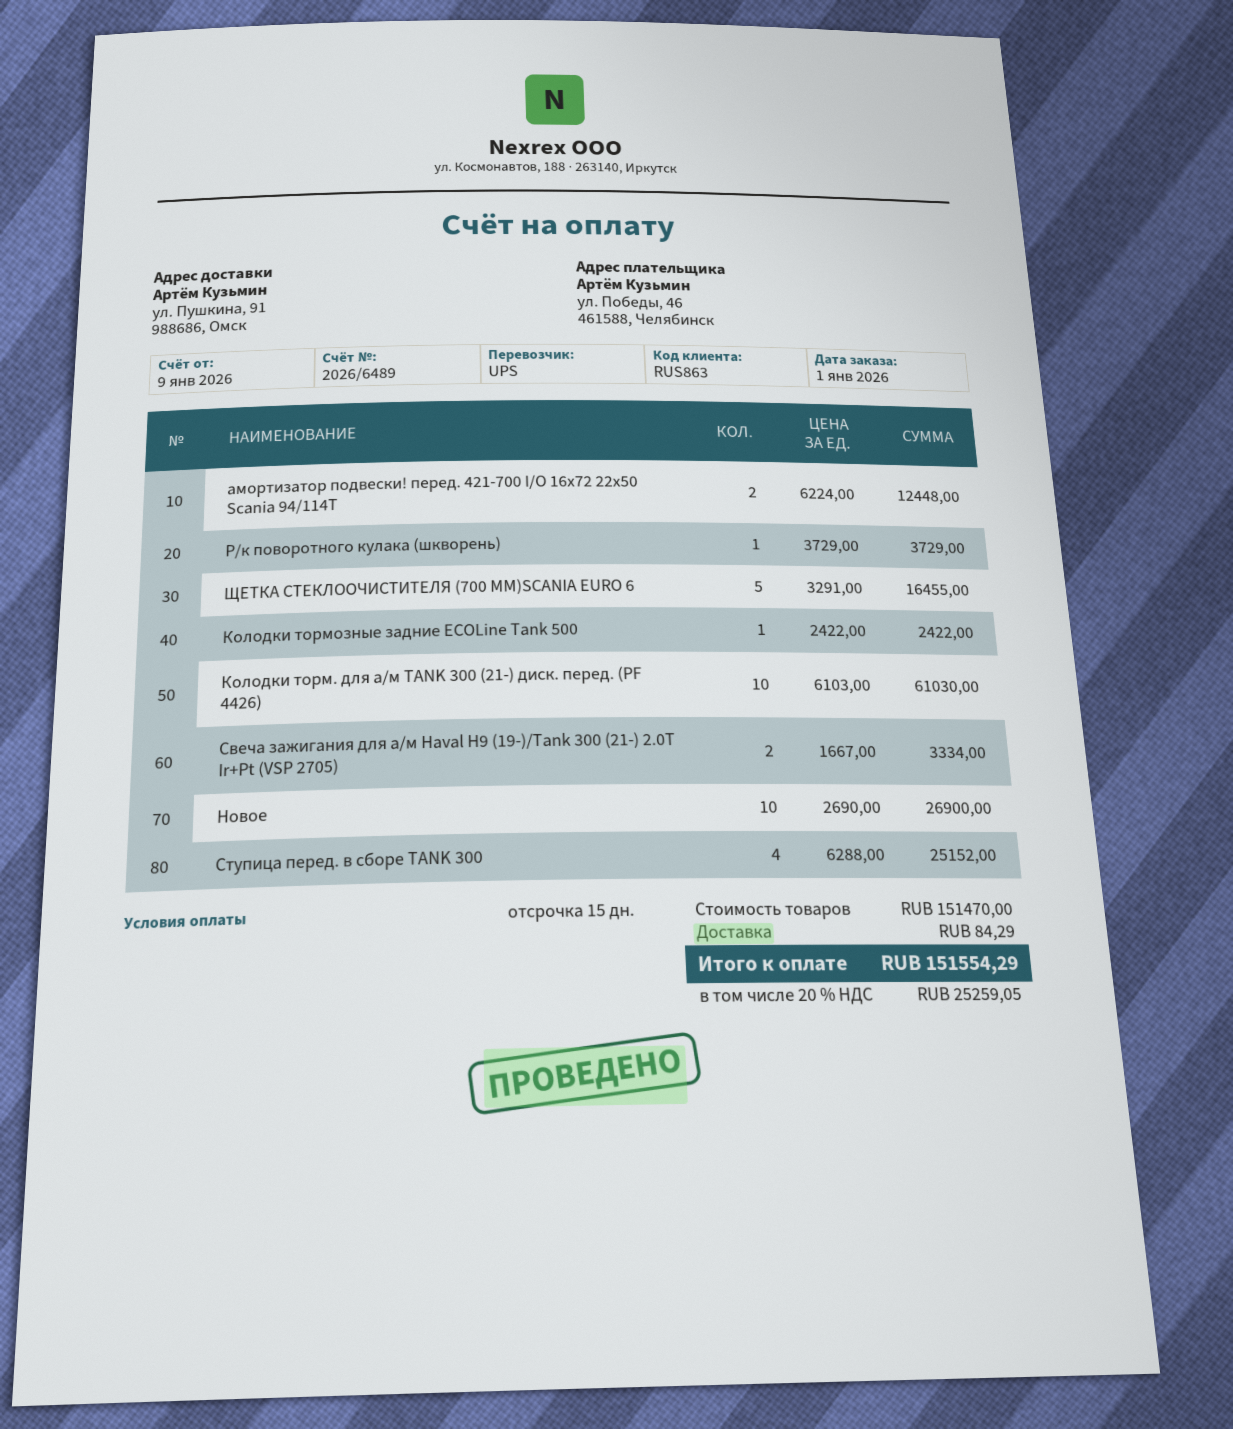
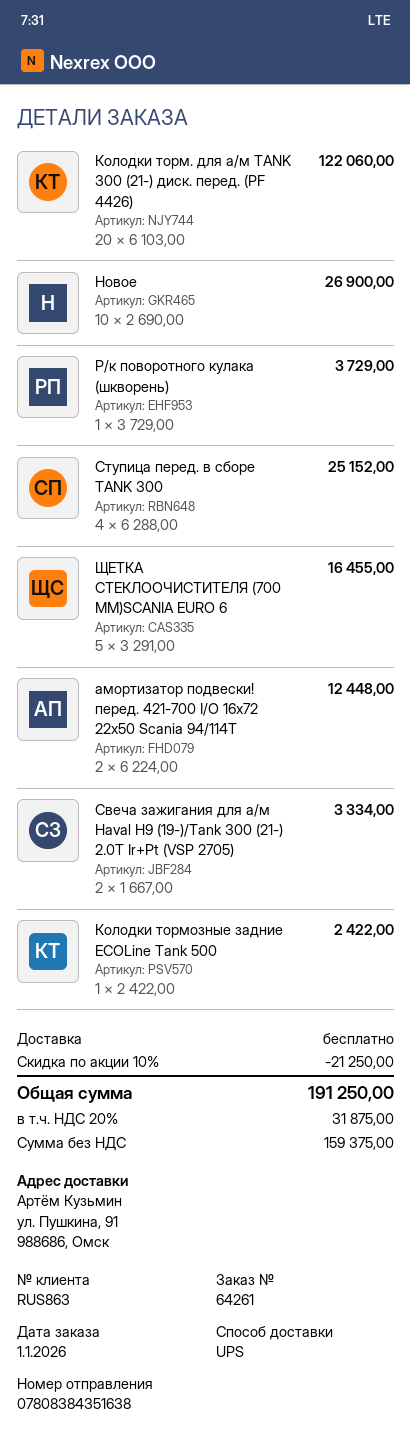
Колодки торм. для а/м TANK 300 (21-) диск. перед. (PF 4426): 10 x 6103.00 = 61030.00 -> 20 x 6103.00 = 122060.00
discount: none -> 10% = 21250.00
shipping: 84.29 -> 0.00
tax: 20% = 25259.05 -> 20% = 31875.00
total: 151554.29 -> 191250.00

